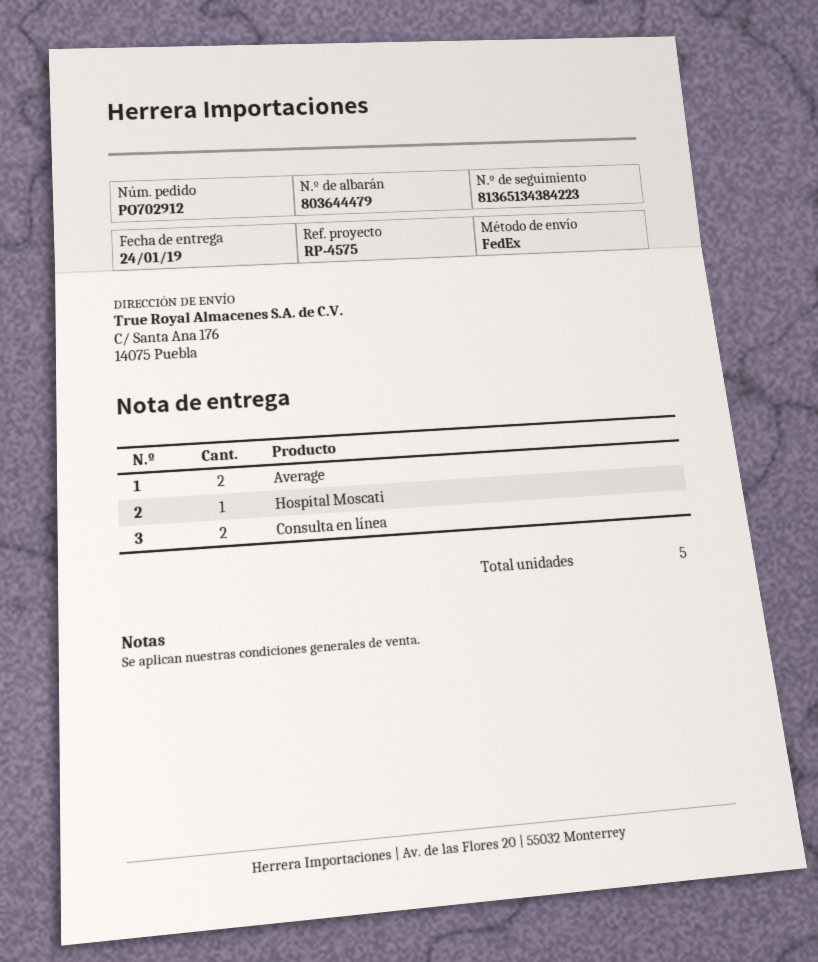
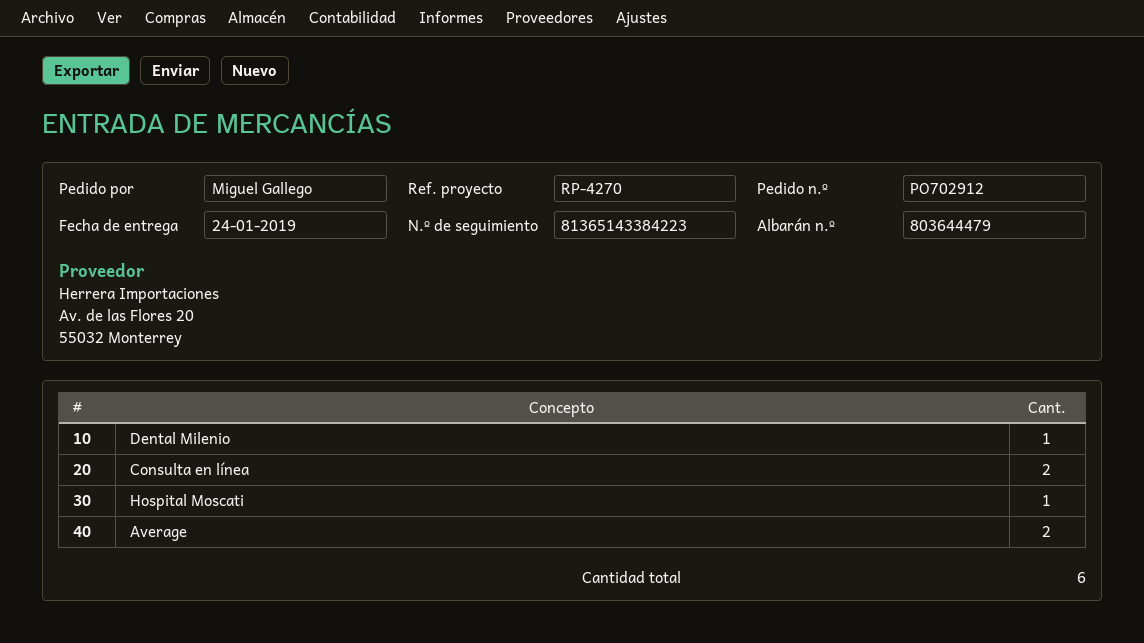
reference: RP-4575 -> RP-4270
tracking number: 81365134384223 -> 81365143384223
Dental Milenio: none -> 1
total quantity: 5 -> 6

